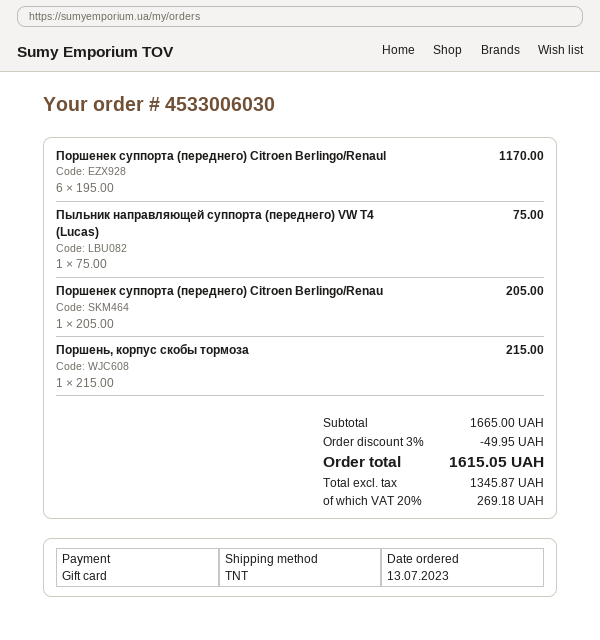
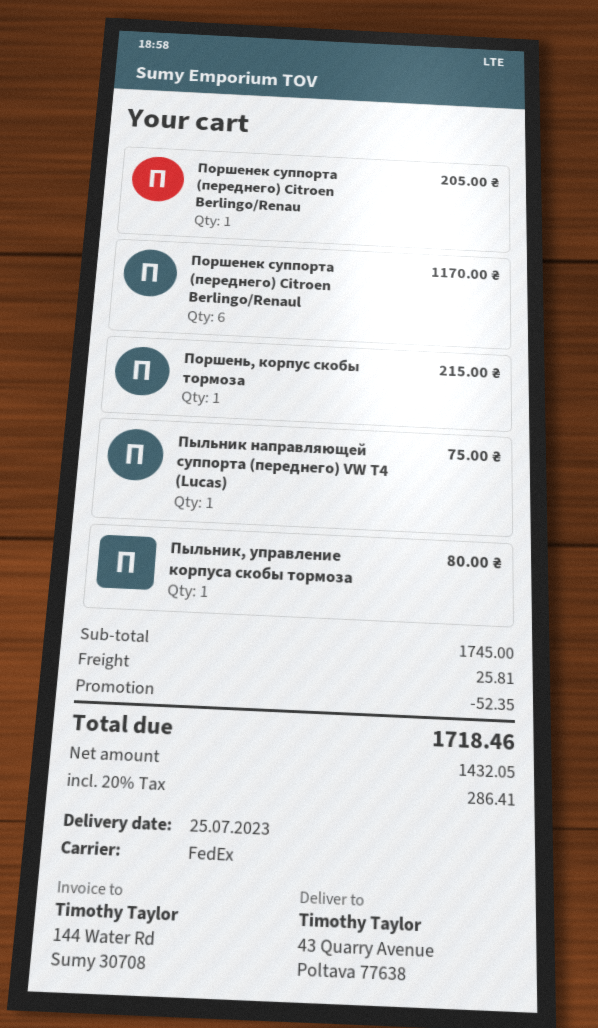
shipping method: TNT -> FedEx
Пыльник, управление корпуса скобы тормоза: none -> 1 for 80.00
subtotal: 1665.00 -> 1745.00
discount: 49.95 -> 52.35
shipping: none -> 25.81
net: 1345.87 -> 1432.05
tax: 20% = 269.18 -> 20% = 286.41
total: 1615.05 -> 1718.46

